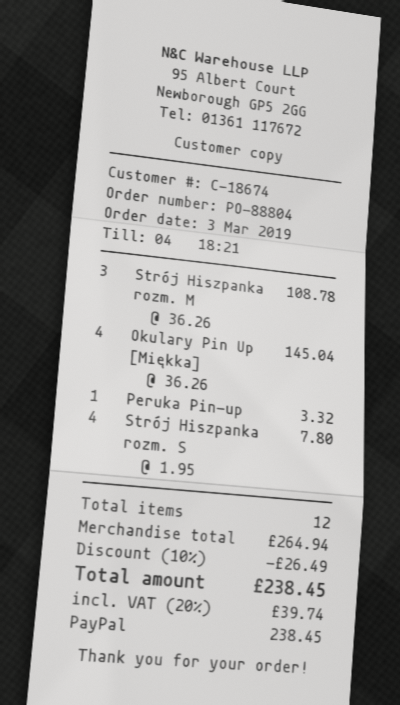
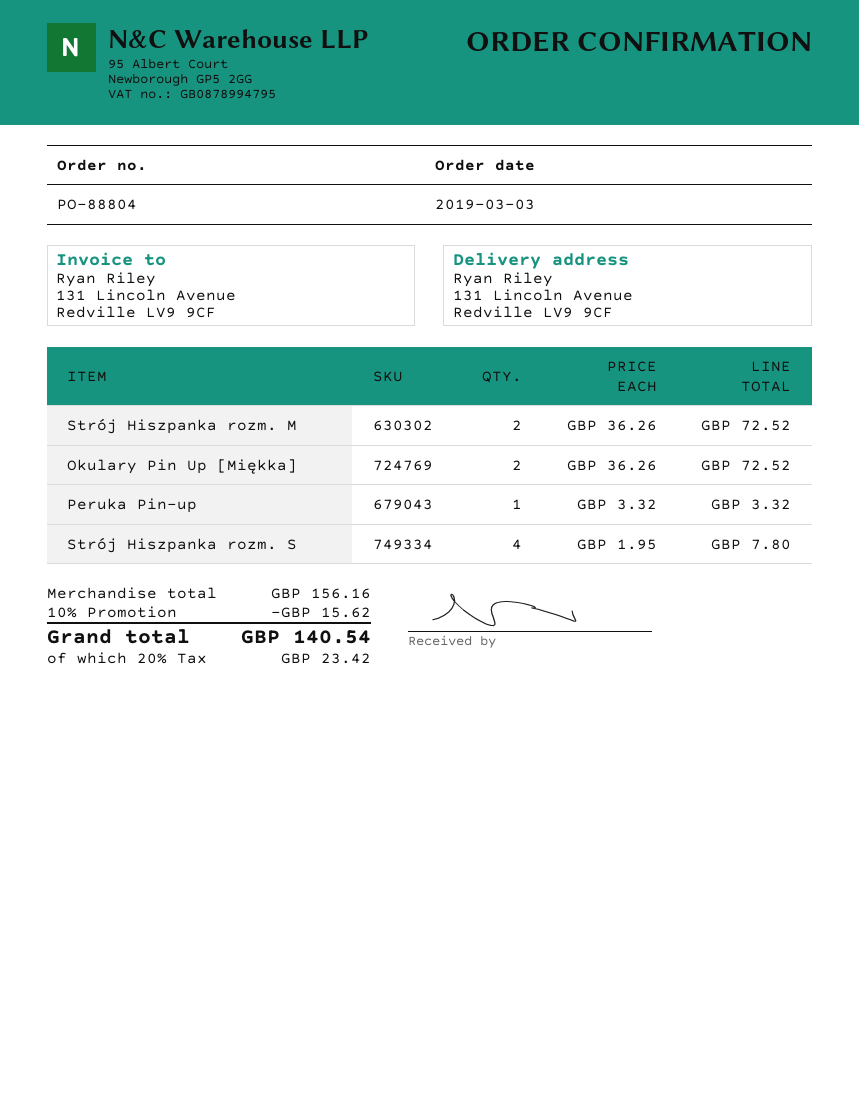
Strój Hiszpanka rozm. M: 3 x 36.26 = 108.78 -> 2 x 36.26 = 72.52
Okulary Pin Up [Miękka]: 4 x 36.26 = 145.04 -> 2 x 36.26 = 72.52
subtotal: 264.94 -> 156.16
discount: 10% = 26.49 -> 10% = 15.62
tax: 20% = 39.74 -> 20% = 23.42
total: 238.45 -> 140.54

